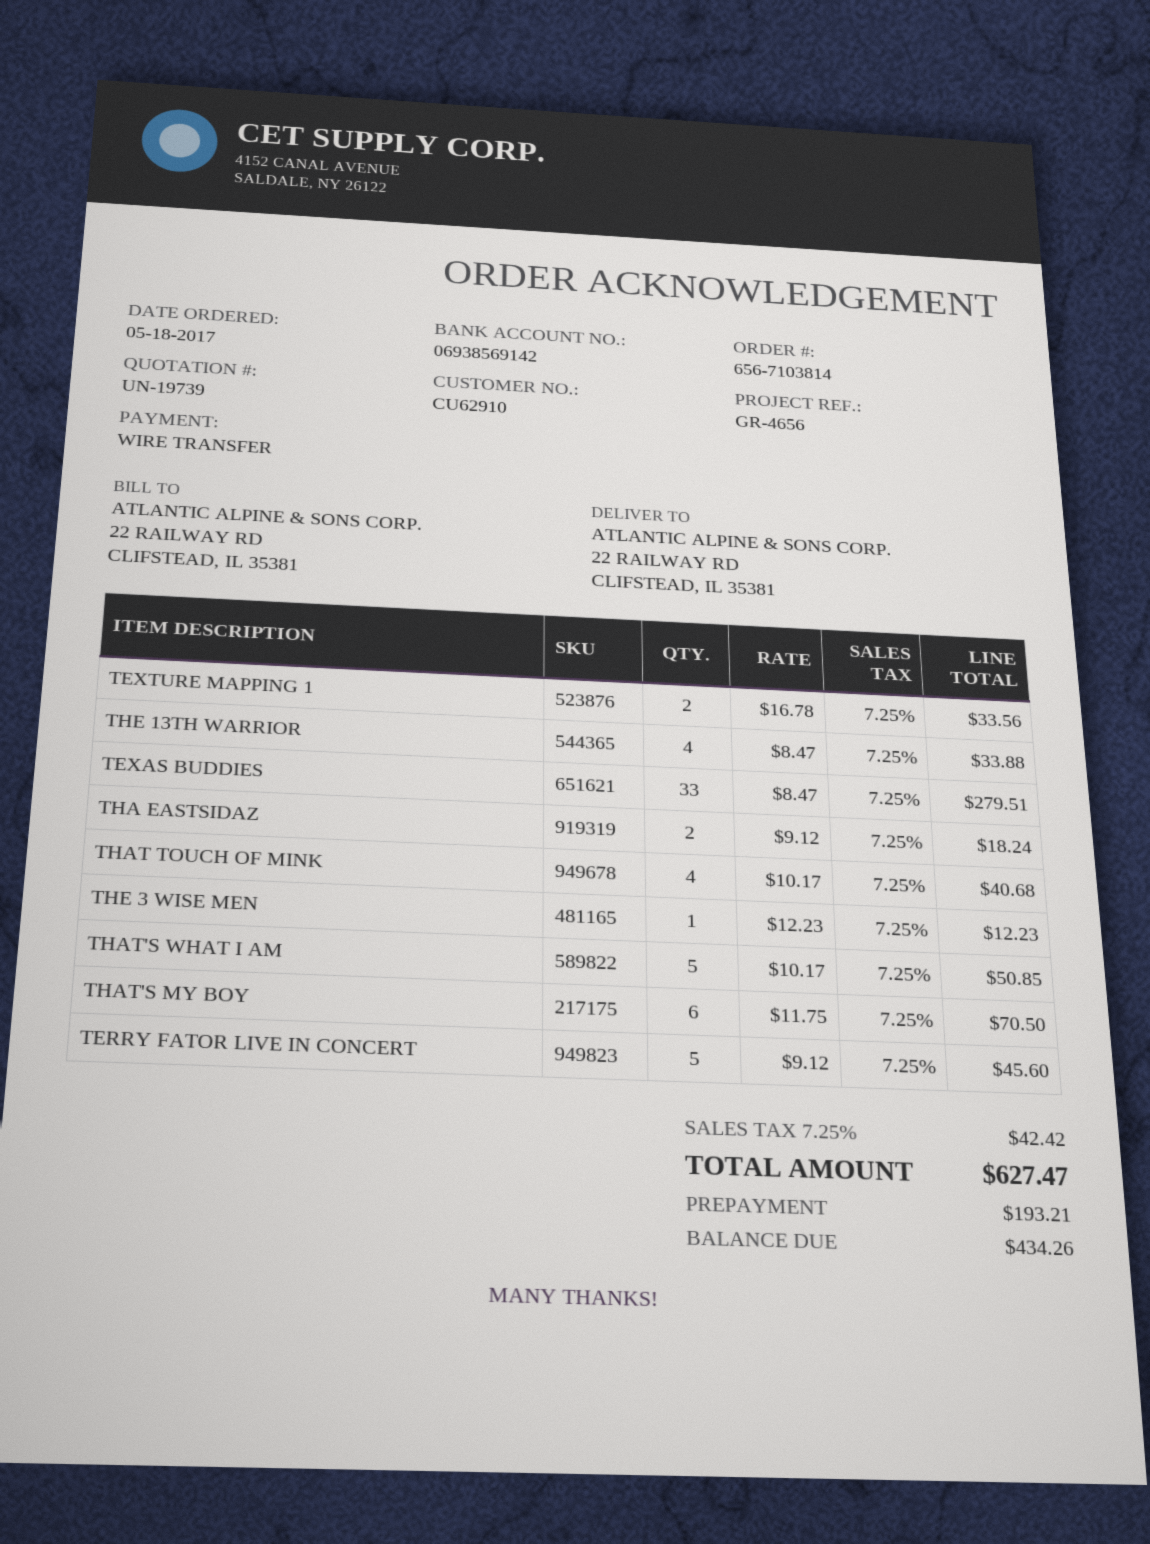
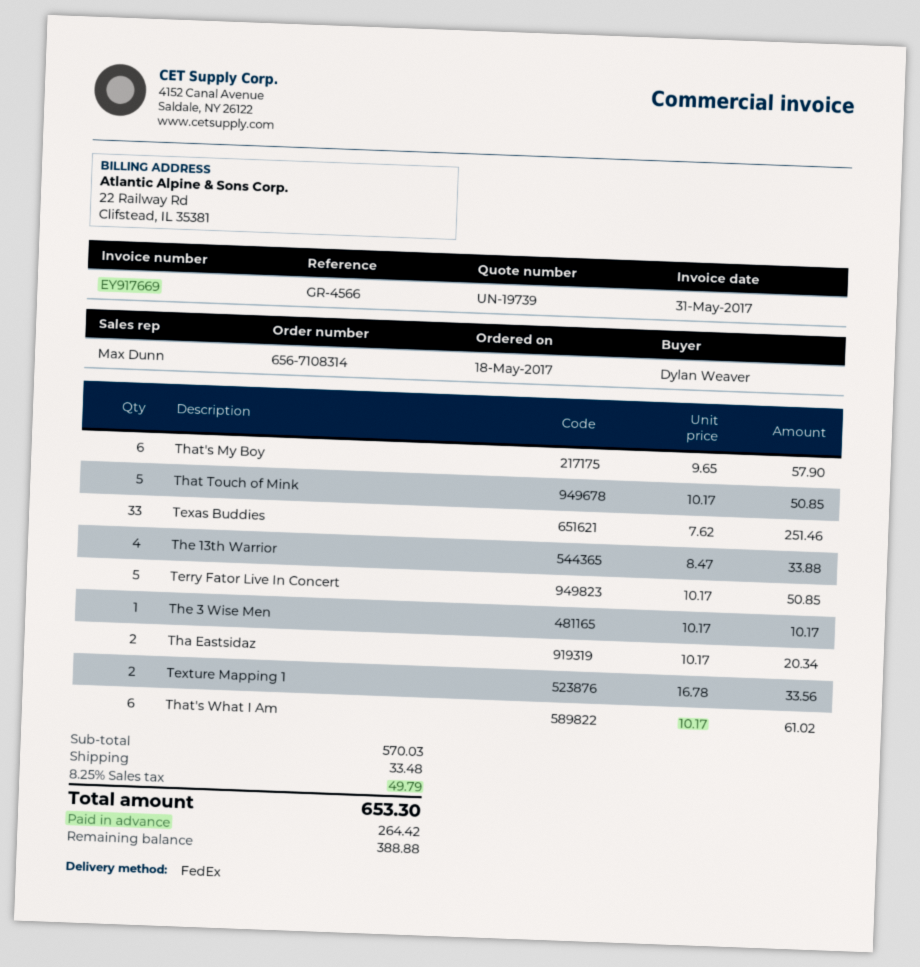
order number: 656-7103814 -> 656-7108314
reference: GR-4656 -> GR-4566
TEXAS BUDDIES: 33 x 8.47 = 279.51 -> 33 x 7.62 = 251.46
THA EASTSIDAZ: 2 x 9.12 = 18.24 -> 2 x 10.17 = 20.34
THAT TOUCH OF MINK: 4 x 10.17 = 40.68 -> 5 x 10.17 = 50.85
THE 3 WISE MEN: 1 x 12.23 = 12.23 -> 1 x 10.17 = 10.17
THAT'S WHAT I AM: 5 x 10.17 = 50.85 -> 6 x 10.17 = 61.02
THAT'S MY BOY: 6 x 11.75 = 70.50 -> 6 x 9.65 = 57.90
TERRY FATOR LIVE IN CONCERT: 5 x 9.12 = 45.60 -> 5 x 10.17 = 50.85
shipping: none -> 33.48
tax: 7.25% = 42.42 -> 8.25% = 49.79
total: 627.47 -> 653.30
deposit: 193.21 -> 264.42
balance: 434.26 -> 388.88

